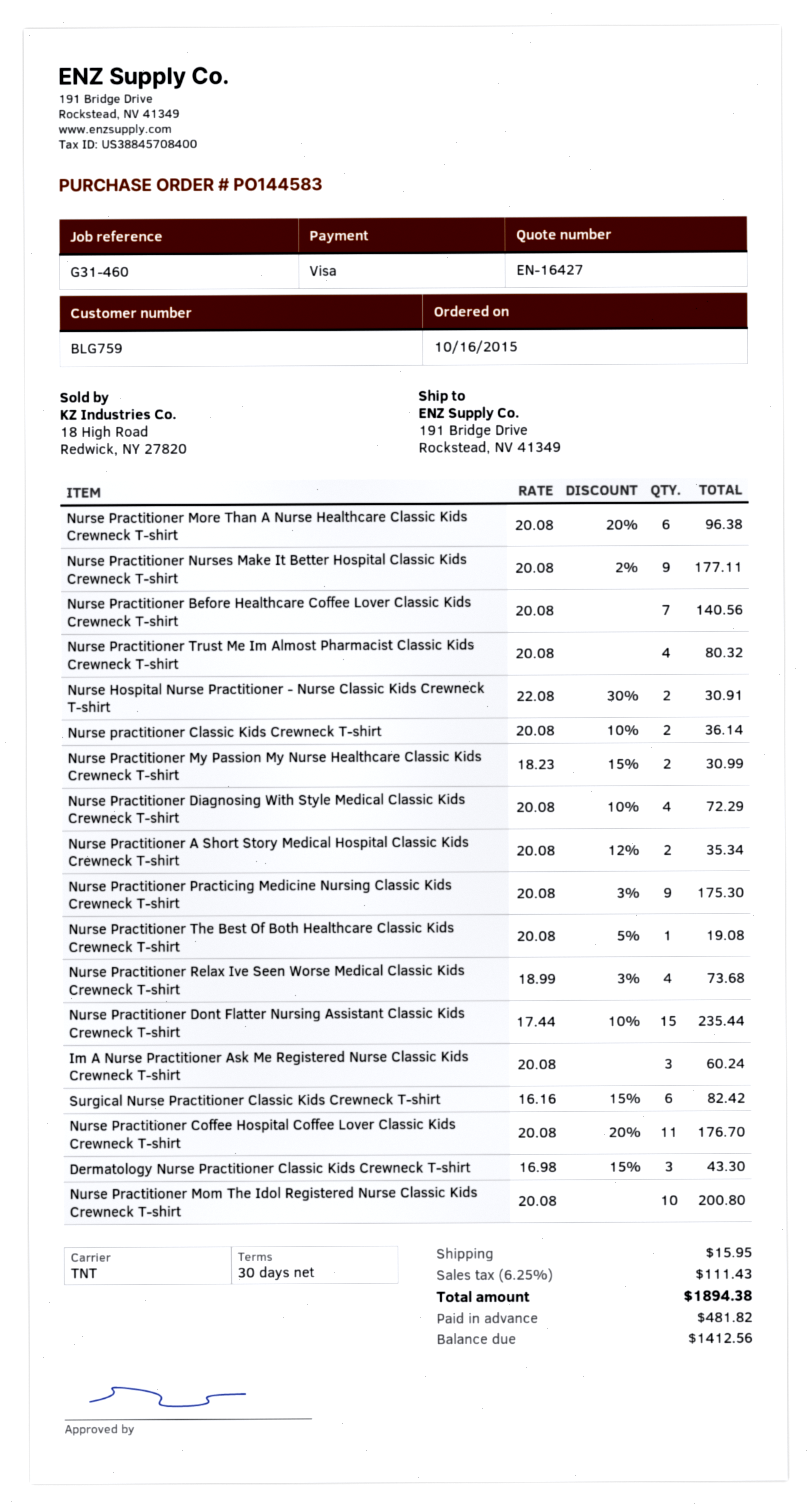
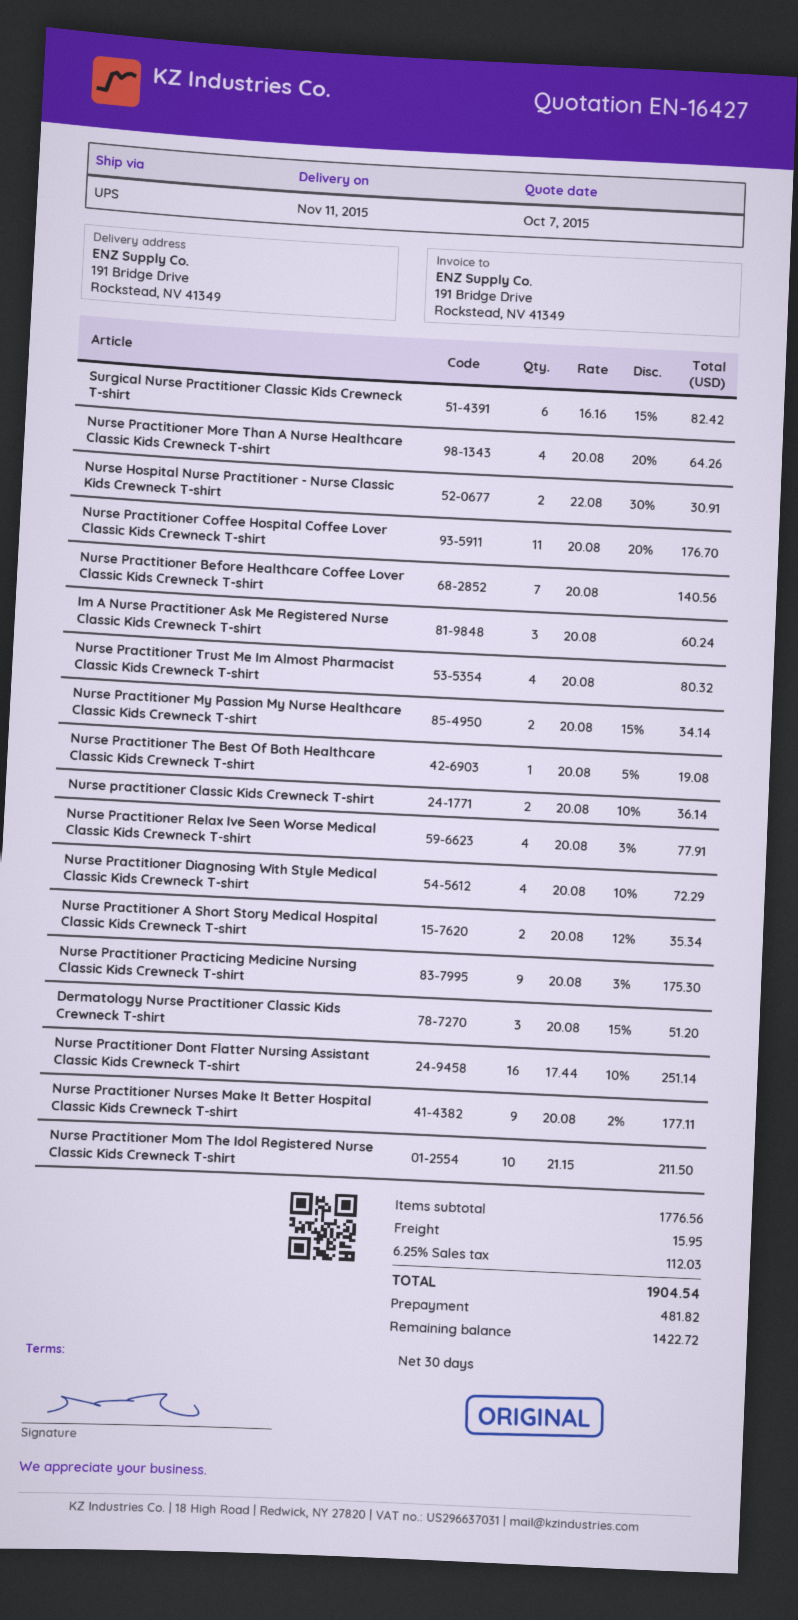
shipping method: TNT -> UPS
Nurse Practitioner More Than A Nurse Healthcare Classic Kids Crewneck T-shirt: 6 x 20.08 - 20% = 96.38 -> 4 x 20.08 - 20% = 64.26
Nurse Practitioner My Passion My Nurse Healthcare Classic Kids Crewneck T-shirt: 2 x 18.23 - 15% = 30.99 -> 2 x 20.08 - 15% = 34.14
Nurse Practitioner Relax Ive Seen Worse Medical Classic Kids Crewneck T-shirt: 4 x 18.99 - 3% = 73.68 -> 4 x 20.08 - 3% = 77.91
Nurse Practitioner Dont Flatter Nursing Assistant Classic Kids Crewneck T-shirt: 15 x 17.44 - 10% = 235.44 -> 16 x 17.44 - 10% = 251.14
Dermatology Nurse Practitioner Classic Kids Crewneck T-shirt: 3 x 16.98 - 15% = 43.30 -> 3 x 20.08 - 15% = 51.20
Nurse Practitioner Mom The Idol Registered Nurse Classic Kids Crewneck T-shirt: 10 x 20.08 = 200.80 -> 10 x 21.15 = 211.50
tax: 6.25% = 111.43 -> 6.25% = 112.03
total: 1894.38 -> 1904.54
balance: 1412.56 -> 1422.72

